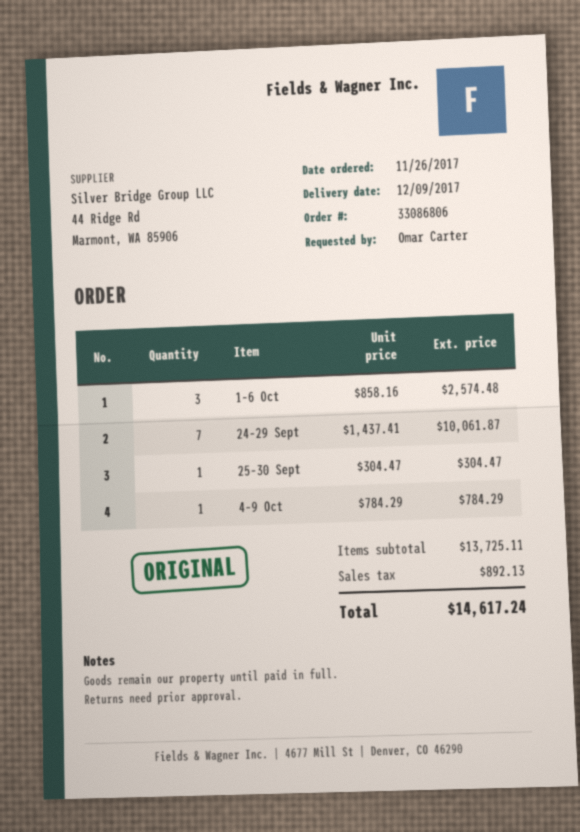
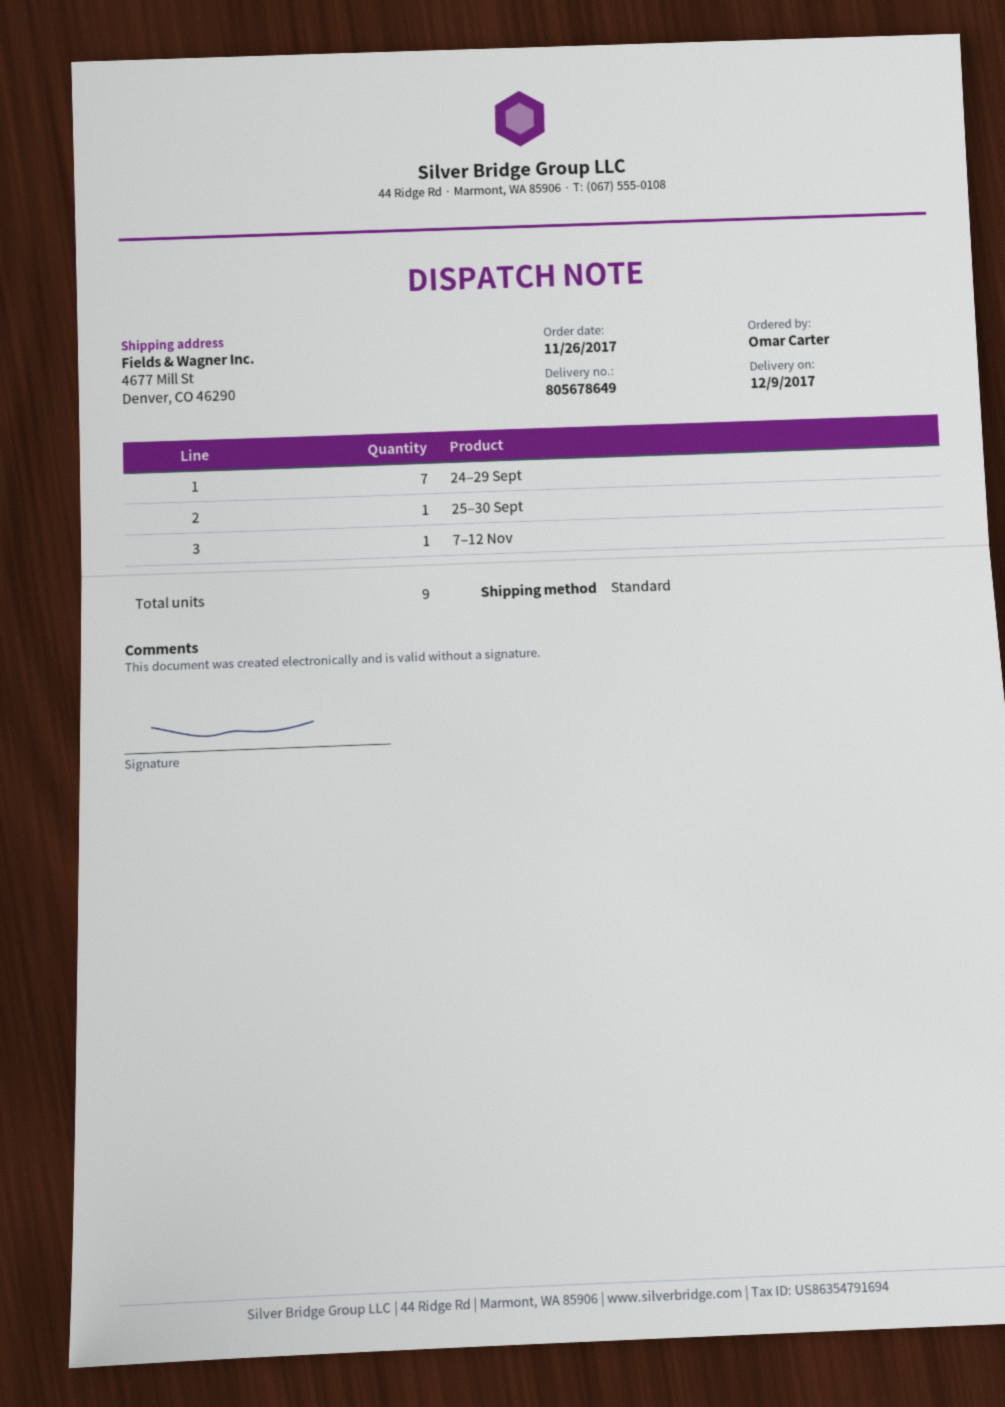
1–6 Oct: 3 -> none
4–9 Oct: 1 -> none
7–12 Nov: none -> 1

